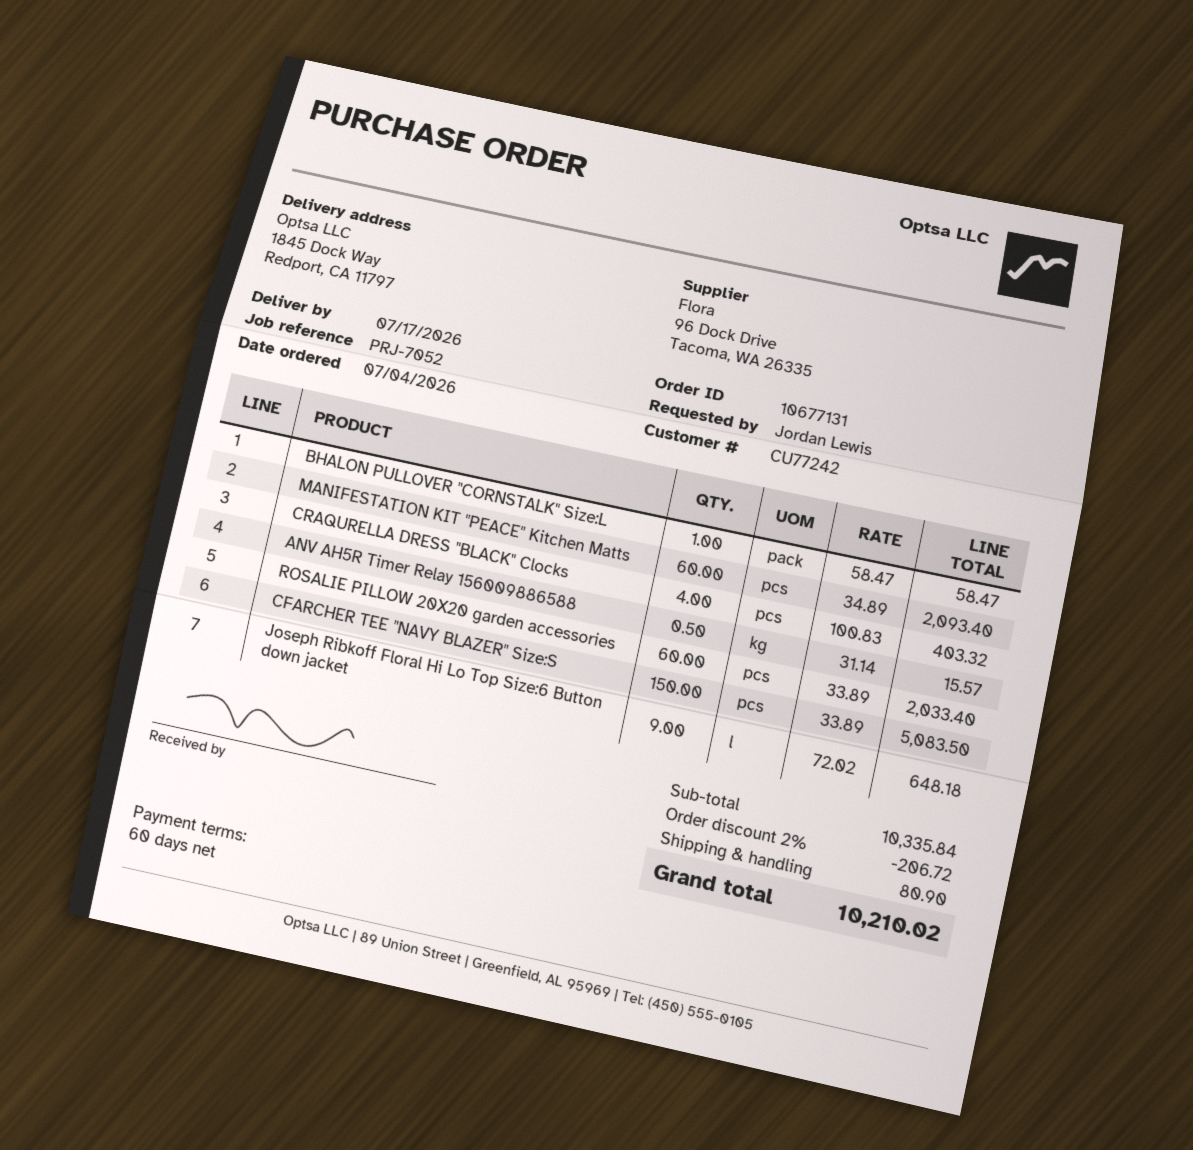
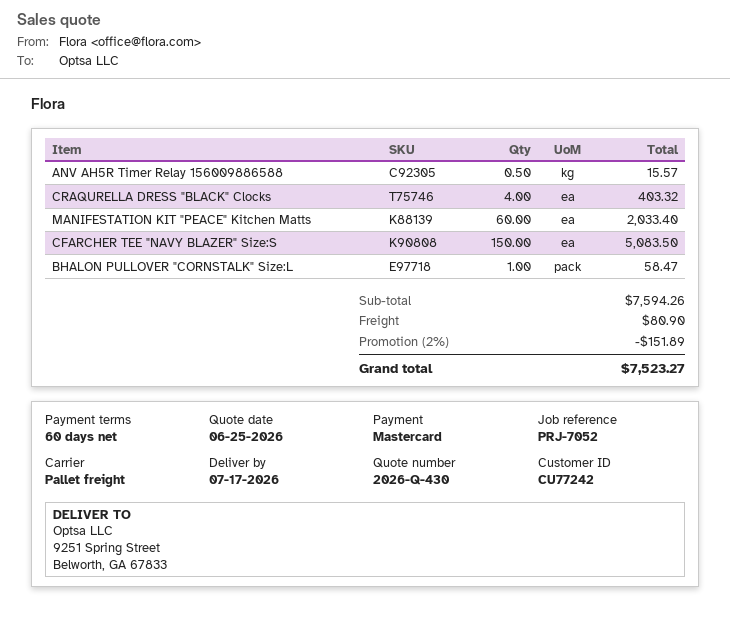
ship to: 1845 Dock Way, Redport, CA 11797 -> 9251 Spring Street, Belworth, GA 67833
MANIFESTATION KIT "PEACE" Kitchen Matts: 60 for 2093.40 -> 60 for 2033.40
ROSALIE PILLOW 20X20 garden accessories: 60 for 2033.40 -> none
Joseph Ribkoff Floral Hi Lo Top Size:6 Button down jacket: 9 for 648.18 -> none
subtotal: 10335.84 -> 7594.26
discount: 2% = 206.72 -> 2% = 151.89
total: 10210.02 -> 7523.27

